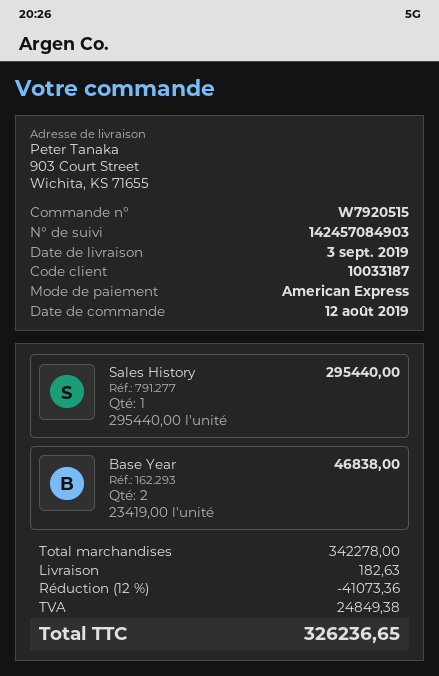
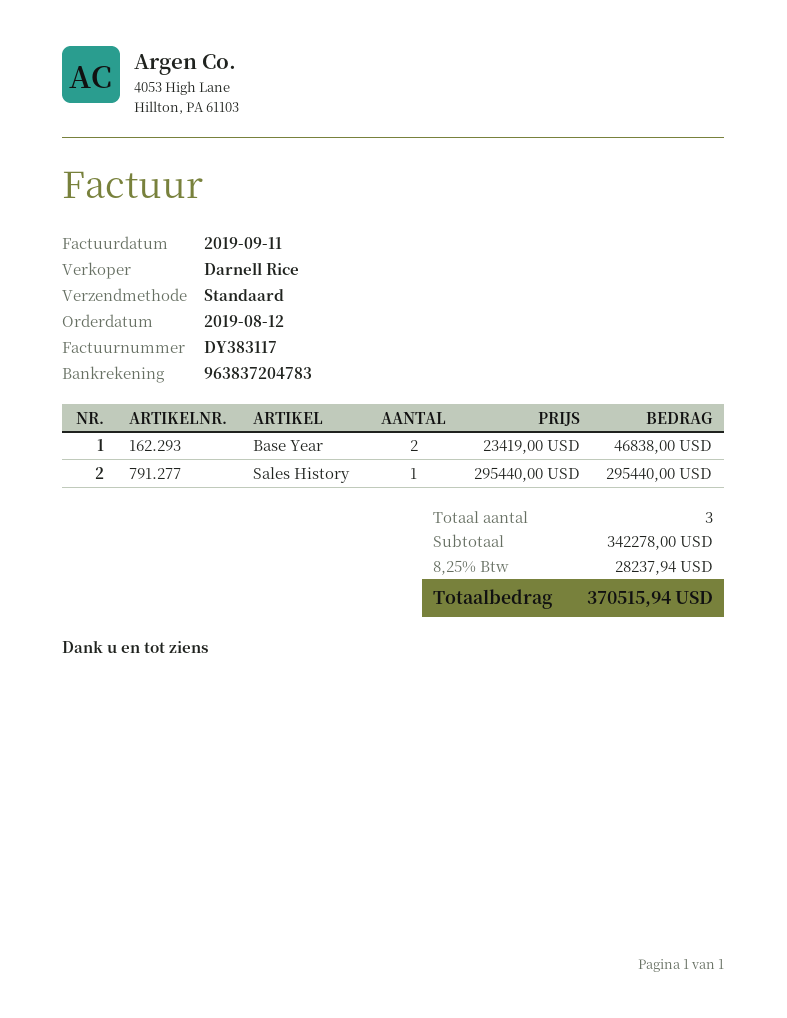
discount: 12% = 41073.36 -> none
shipping: 182.63 -> none
tax: 24849.38 -> 28237.94
total: 326236.65 -> 370515.94

